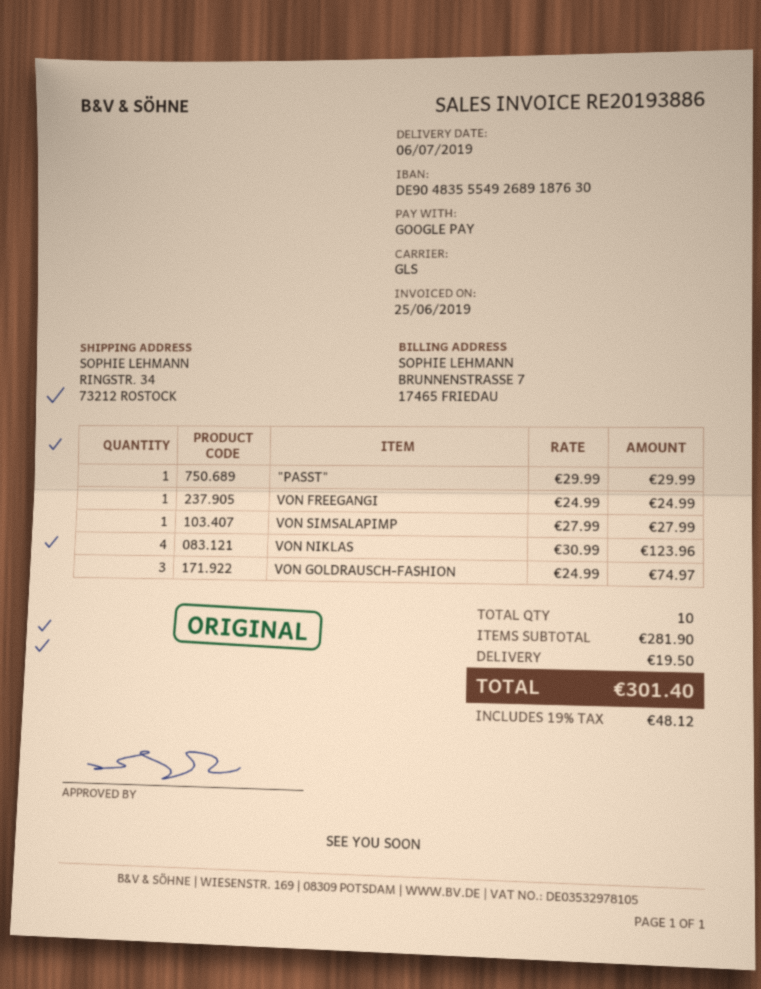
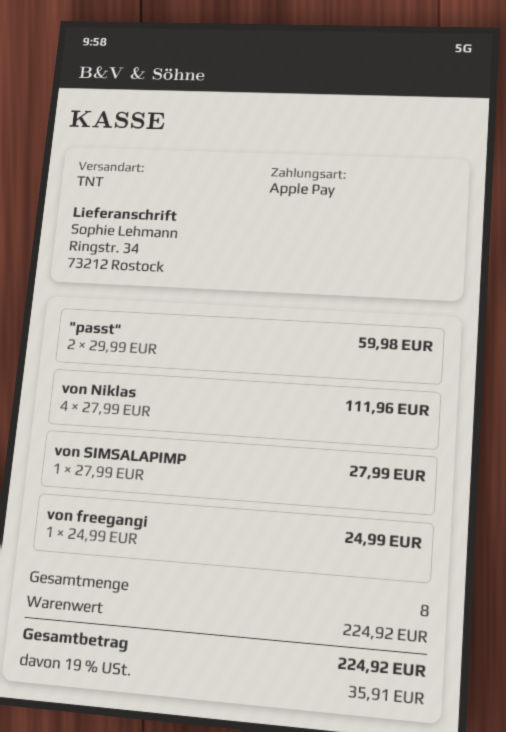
payment method: Google Pay -> Apple Pay
shipping method: GLS -> TNT
"PASST": 1 x 29.99 = 29.99 -> 2 x 29.99 = 59.98
VON NIKLAS: 4 x 30.99 = 123.96 -> 4 x 27.99 = 111.96
VON GOLDRAUSCH-FASHION: 3 x 24.99 = 74.97 -> none
total quantity: 10 -> 8
subtotal: 281.90 -> 224.92
shipping: 19.50 -> none
tax: 19% = 48.12 -> 19% = 35.91
total: 301.40 -> 224.92

